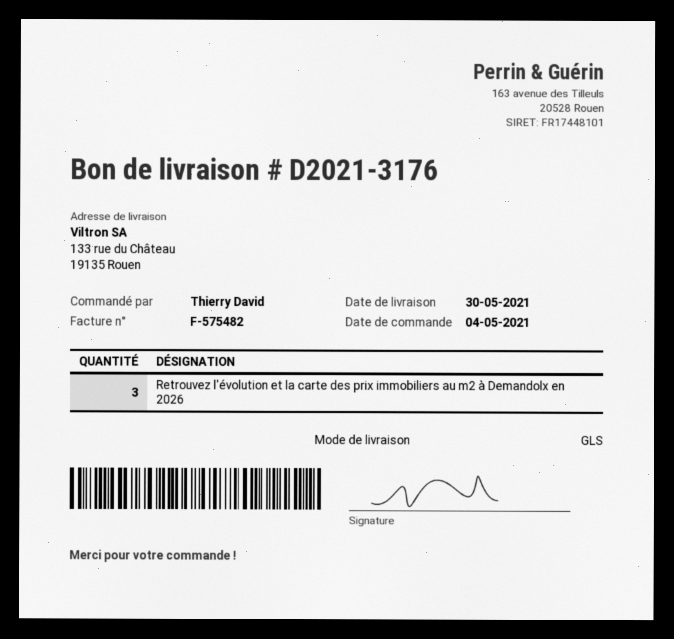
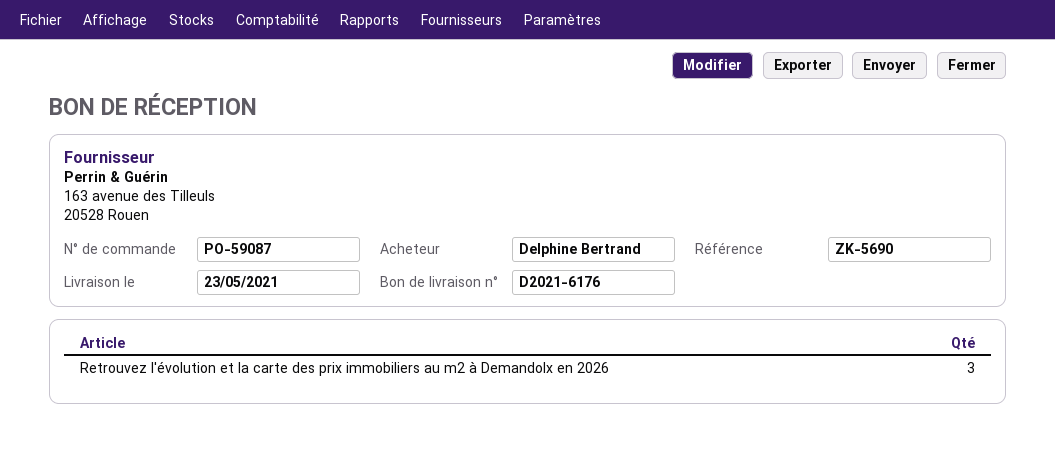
delivery note number: D2021-3176 -> D2021-6176
delivery date: 2021-05-30 -> 2021-05-23
ordered by: Thierry David -> Delphine Bertrand

